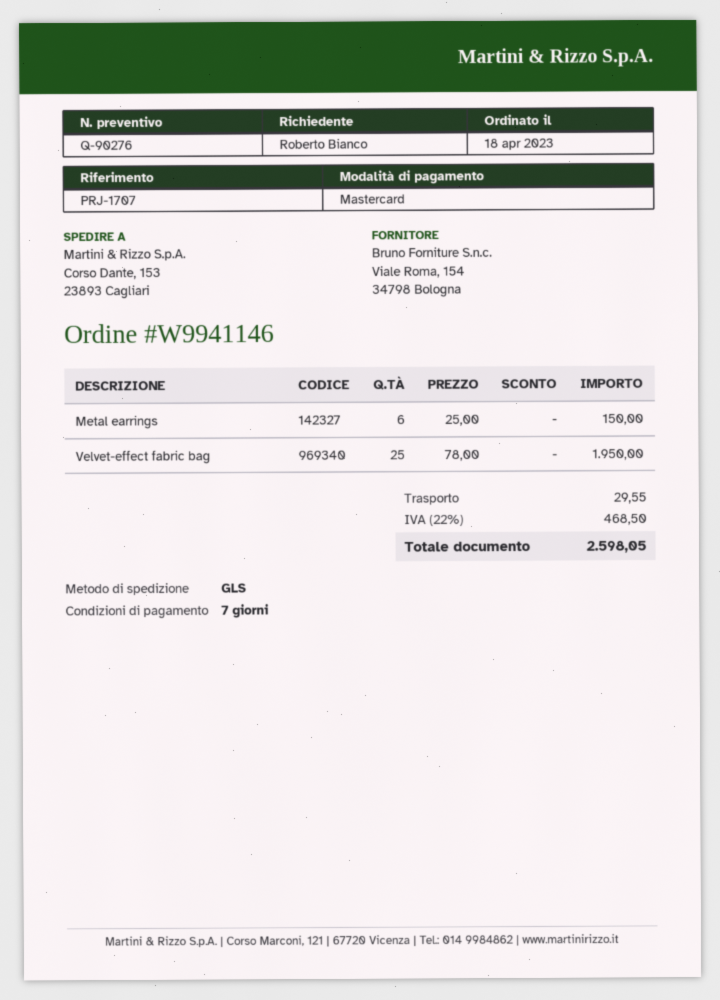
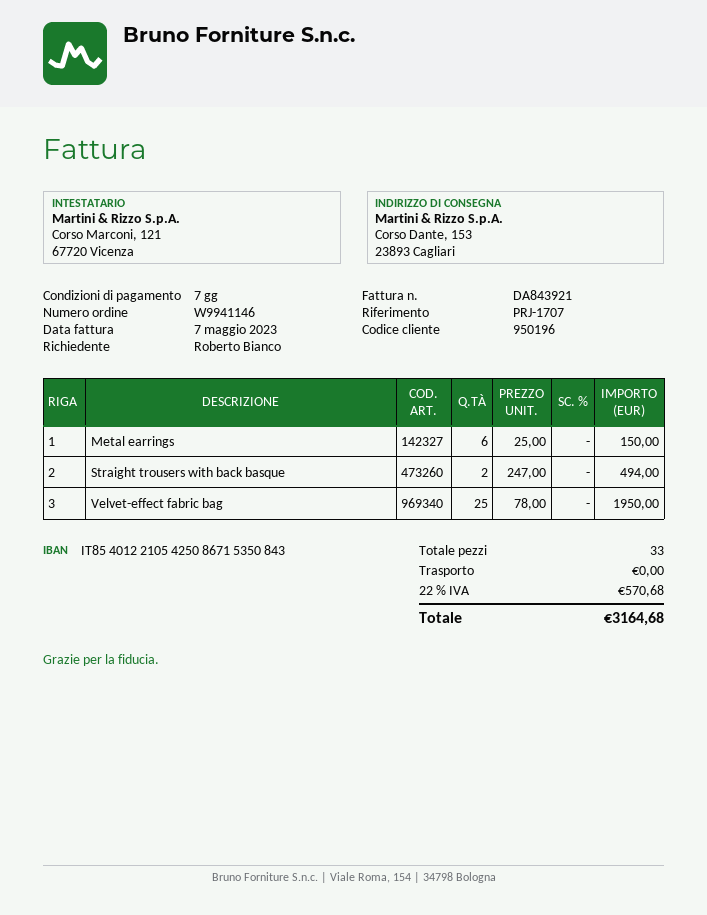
Straight trousers with back basque: none -> 2 x 247.00 = 494.00
shipping: 29.55 -> 0.00
tax: 22% = 468.50 -> 22% = 570.68
total: 2598.05 -> 3164.68

